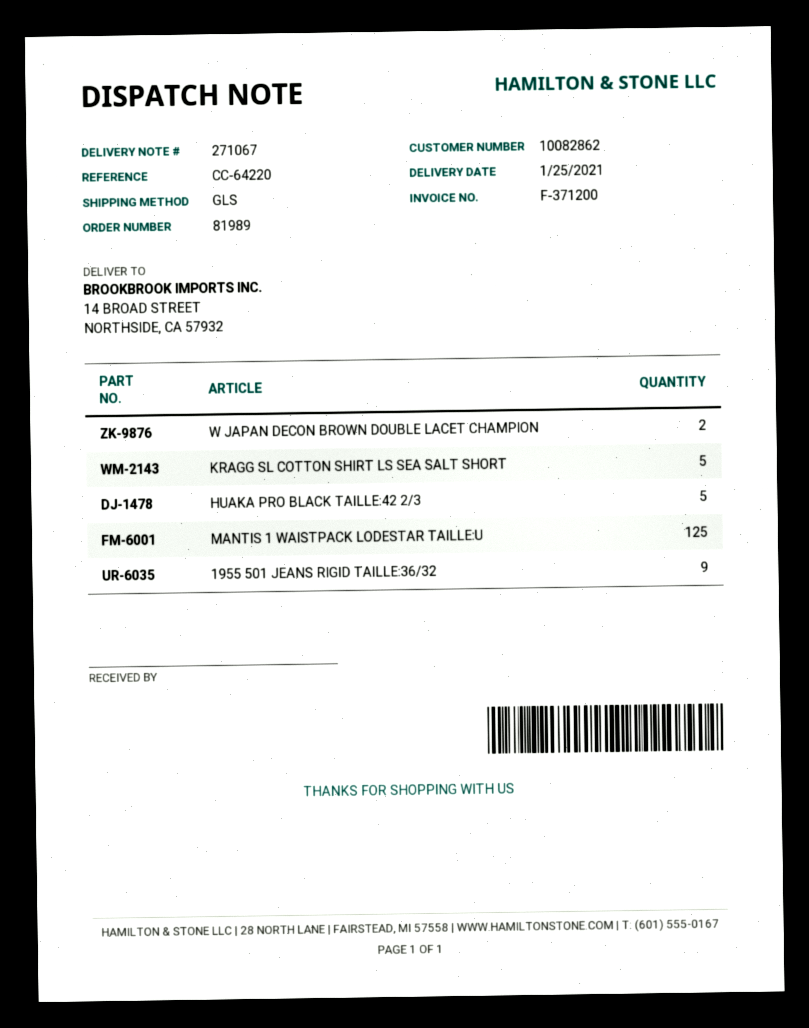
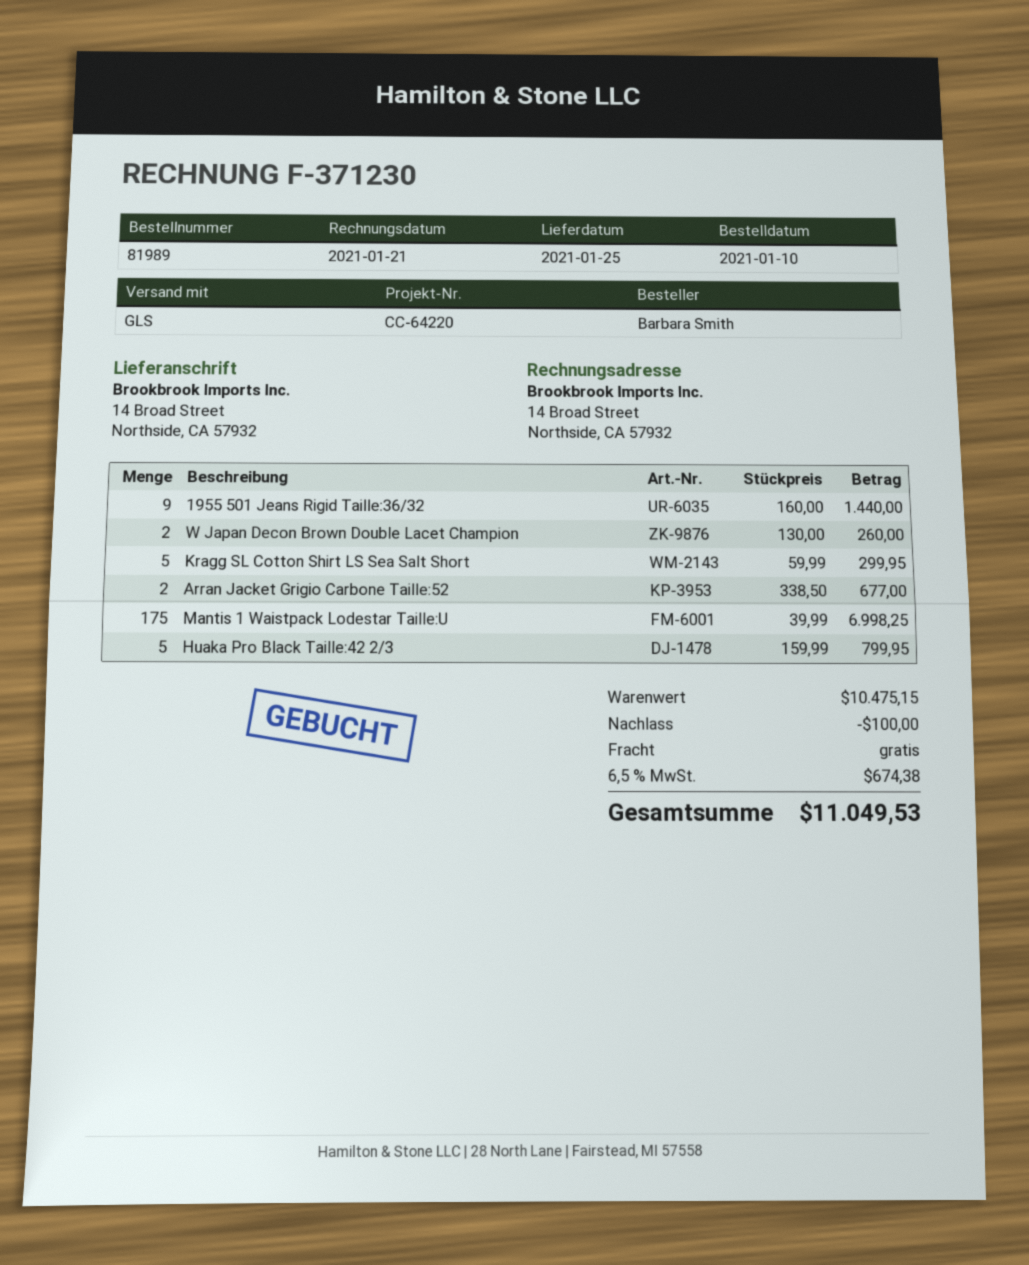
invoice number: F-371200 -> F-371230
MANTIS 1 WAISTPACK LODESTAR TAILLE:U: 125 -> 175
Arran Jacket Grigio Carbone Taille:52: none -> 2

